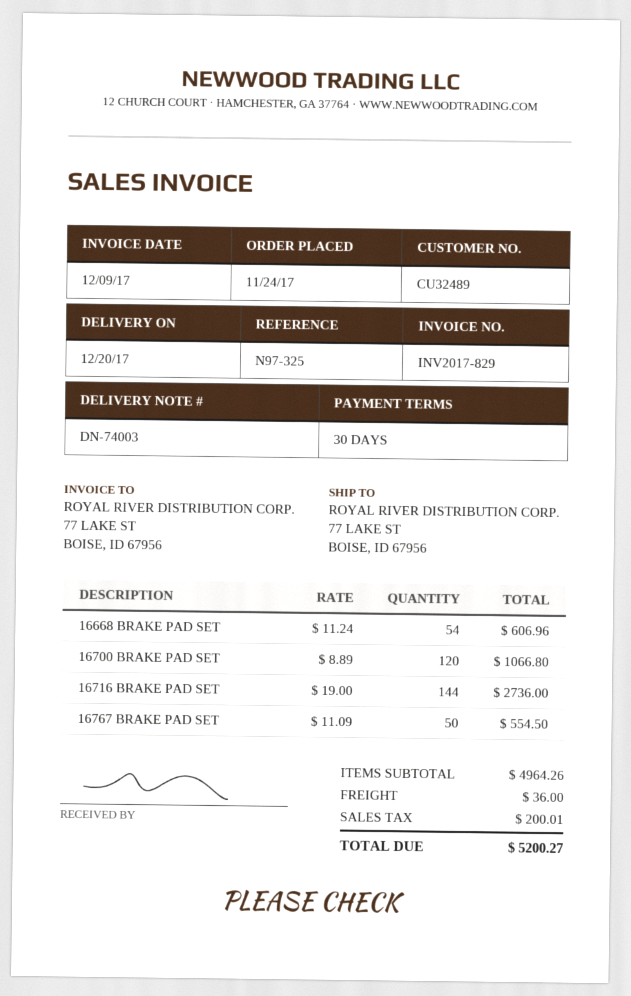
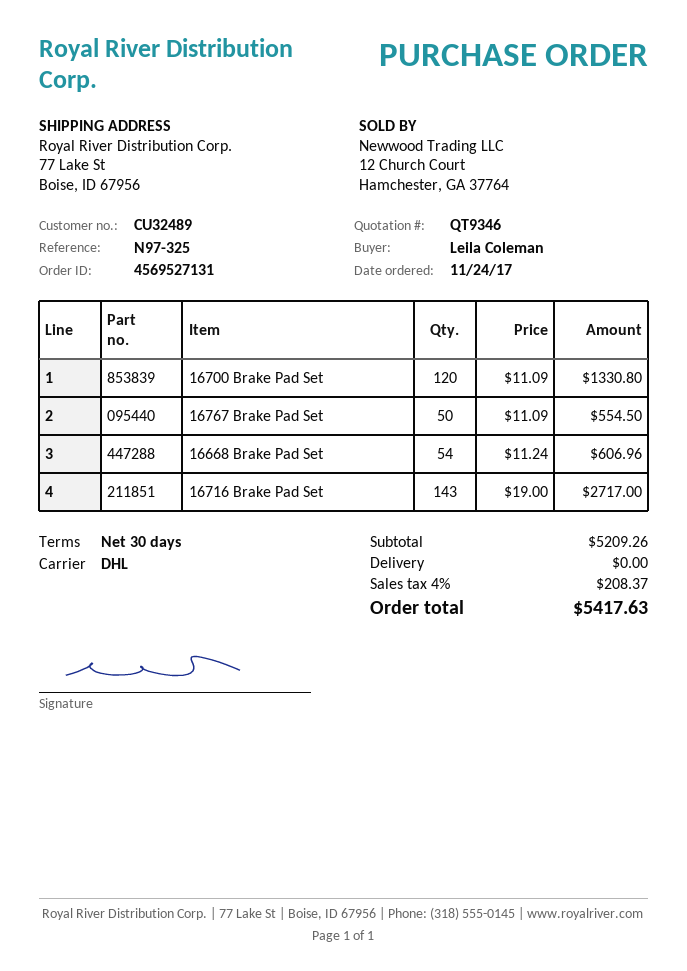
16700 BRAKE PAD SET: 120 x 8.89 = 1066.80 -> 120 x 11.09 = 1330.80
16716 BRAKE PAD SET: 144 x 19.00 = 2736.00 -> 143 x 19.00 = 2717.00
subtotal: 4964.26 -> 5209.26
shipping: 36.00 -> 0.00
tax: 200.01 -> 208.37
total: 5200.27 -> 5417.63

